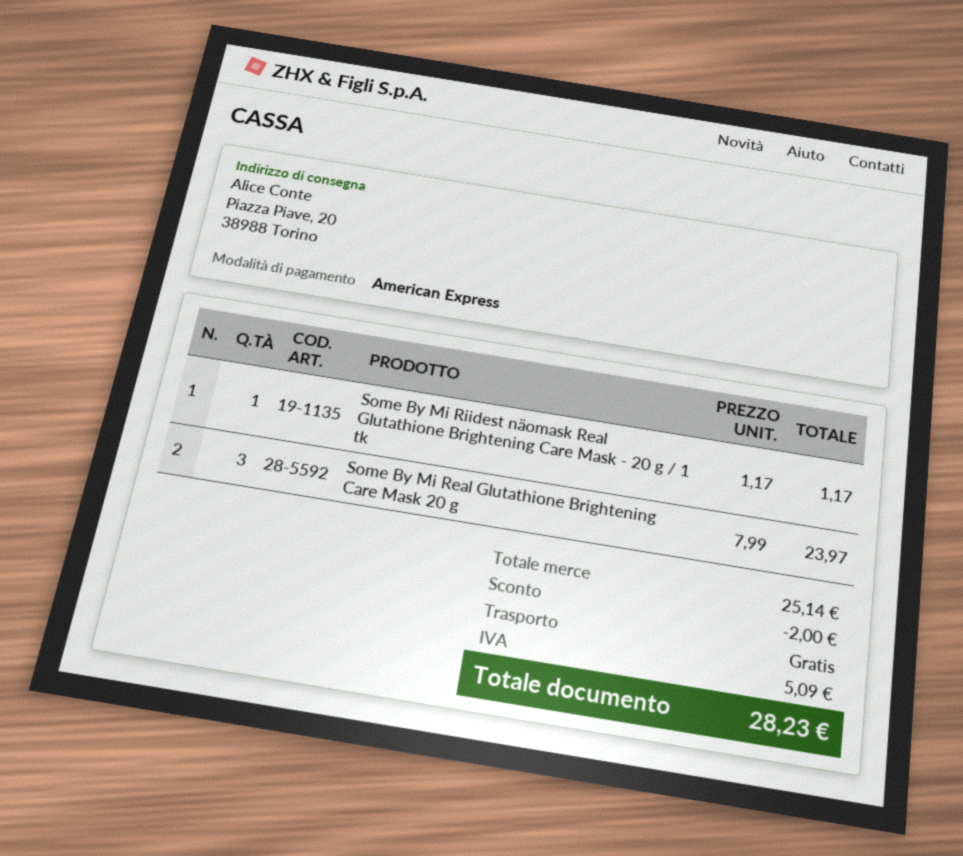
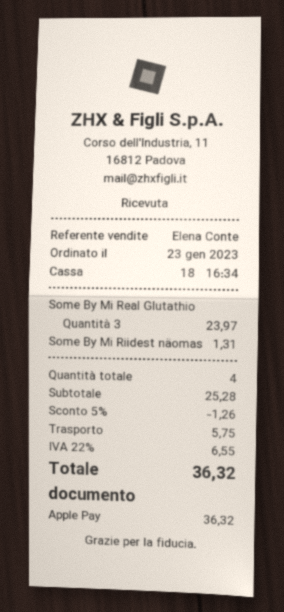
payment method: American Express -> Apple Pay
Some By Mi Riidest näomask Real Glutathione Brightening Care Mask - 20 g / 1 tk: 1 for 1.17 -> 1 for 1.31
subtotal: 25.14 -> 25.28
discount: 2.00 -> 1.26
shipping: 0.00 -> 5.75
tax: 5.09 -> 6.55
total: 28.23 -> 36.32

